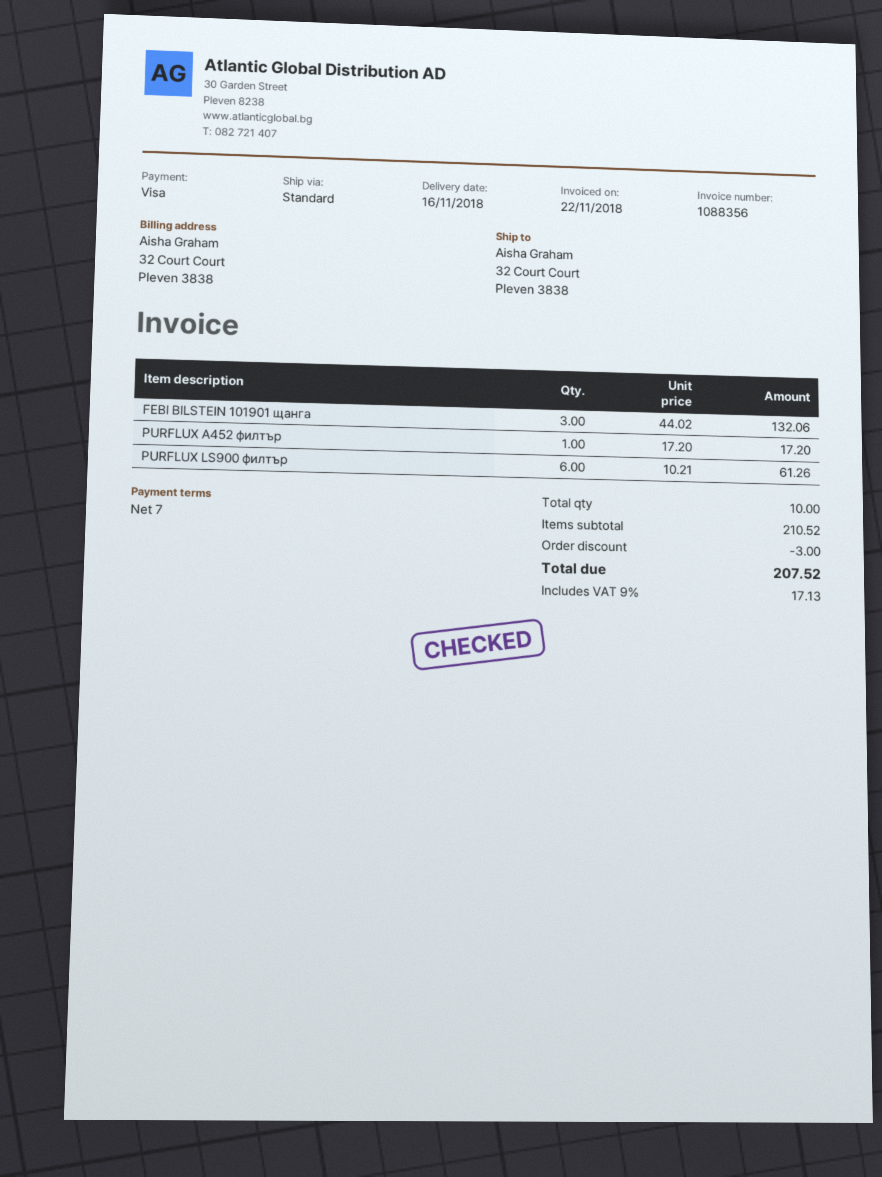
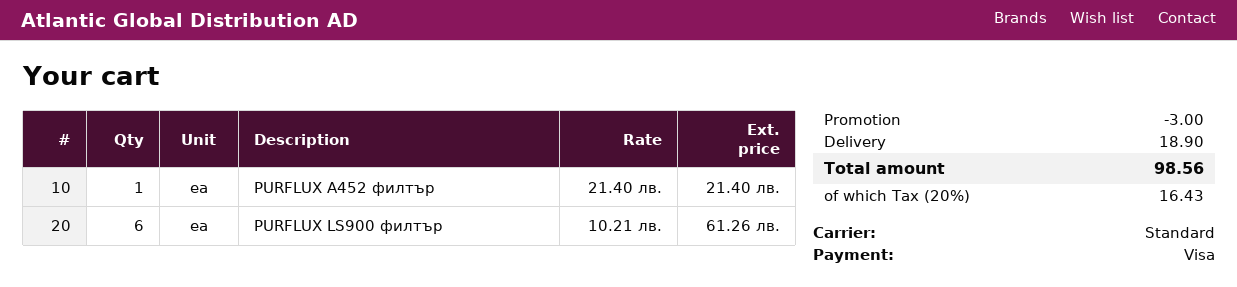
FEBI BILSTEIN 101901 щанга: 3 x 44.02 = 132.06 -> none
PURFLUX A452 филтър: 1 x 17.20 = 17.20 -> 1 x 21.40 = 21.40
shipping: none -> 18.90
tax: 9% = 17.13 -> 20% = 16.43
total: 207.52 -> 98.56

